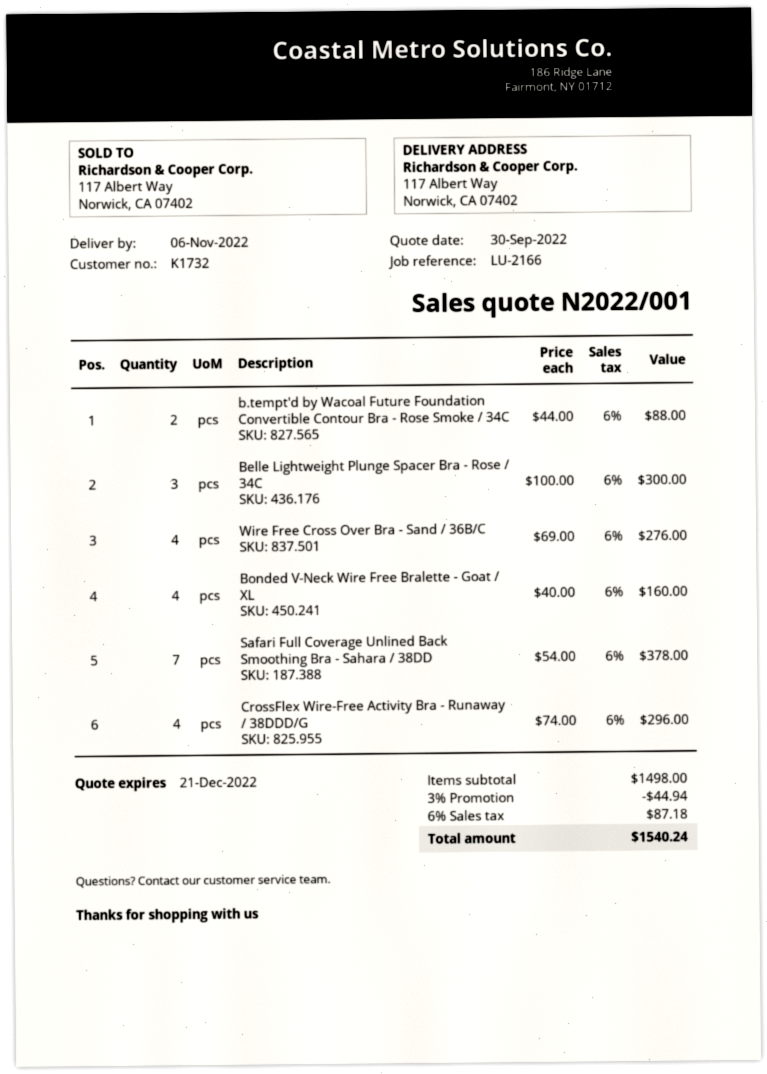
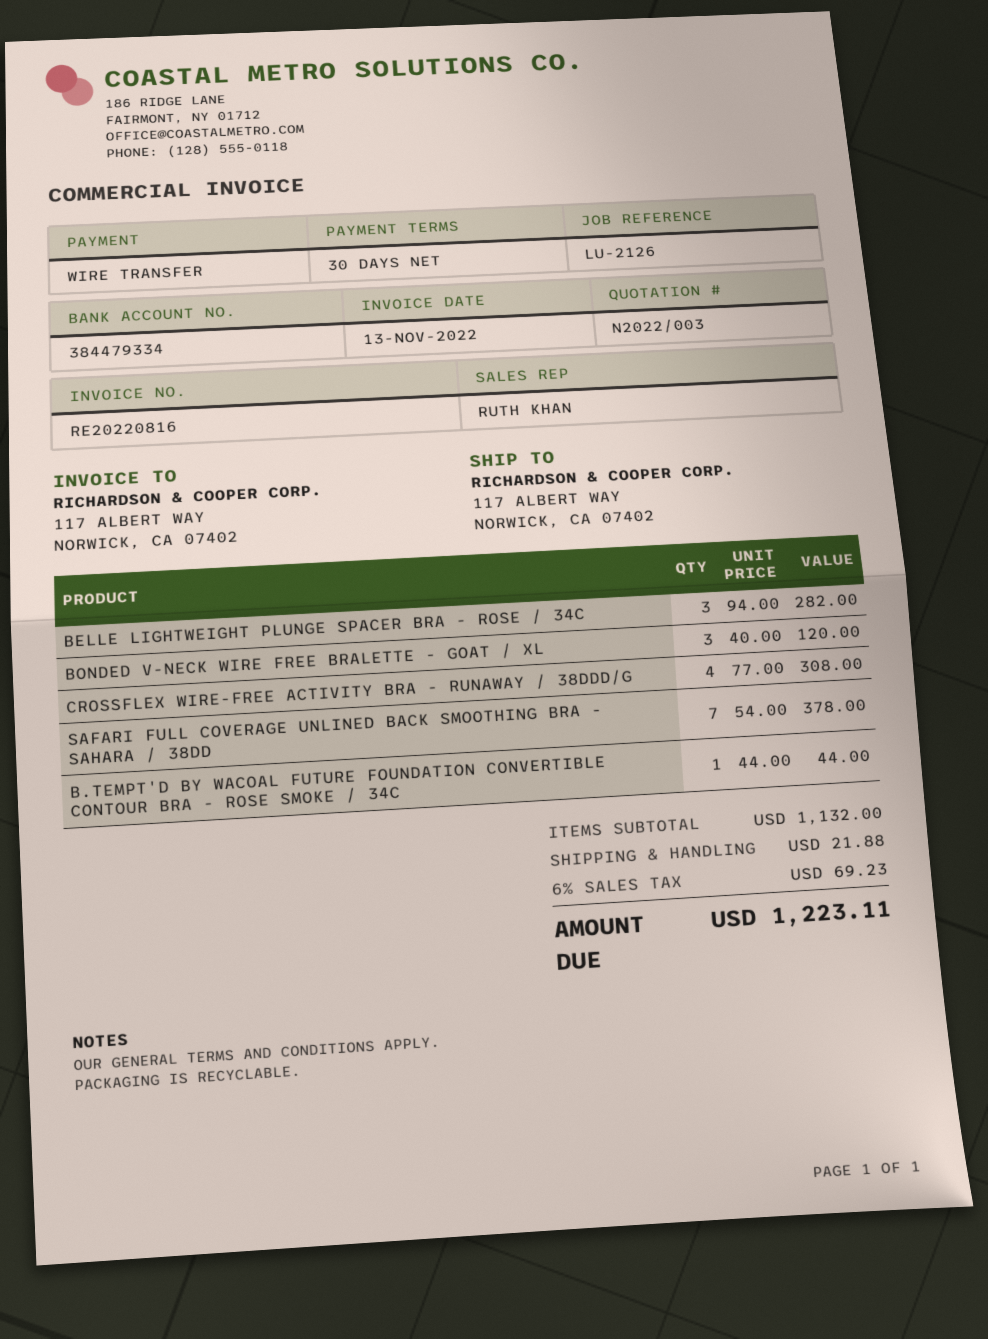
quote number: N2022/001 -> N2022/003
reference: LU-2166 -> LU-2126
b.tempt'd by Wacoal Future Foundation Convertible Contour Bra - Rose Smoke / 34C: 2 x 44.00 = 88.00 -> 1 x 44.00 = 44.00
Belle Lightweight Plunge Spacer Bra - Rose / 34C: 3 x 100.00 = 300.00 -> 3 x 94.00 = 282.00
Wire Free Cross Over Bra - Sand / 36B/C: 4 x 69.00 = 276.00 -> none
Bonded V-Neck Wire Free Bralette - Goat / XL: 4 x 40.00 = 160.00 -> 3 x 40.00 = 120.00
CrossFlex Wire-Free Activity Bra - Runaway / 38DDD/G: 4 x 74.00 = 296.00 -> 4 x 77.00 = 308.00
subtotal: 1498.00 -> 1132.00
discount: 3% = 44.94 -> none
shipping: none -> 21.88
tax: 6% = 87.18 -> 6% = 69.23
total: 1540.24 -> 1223.11

